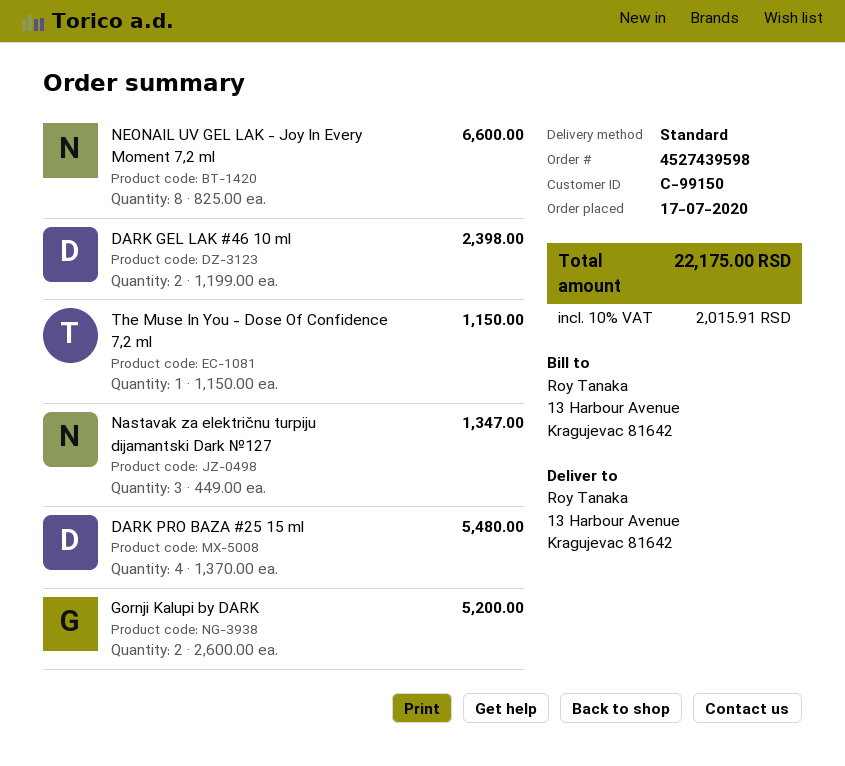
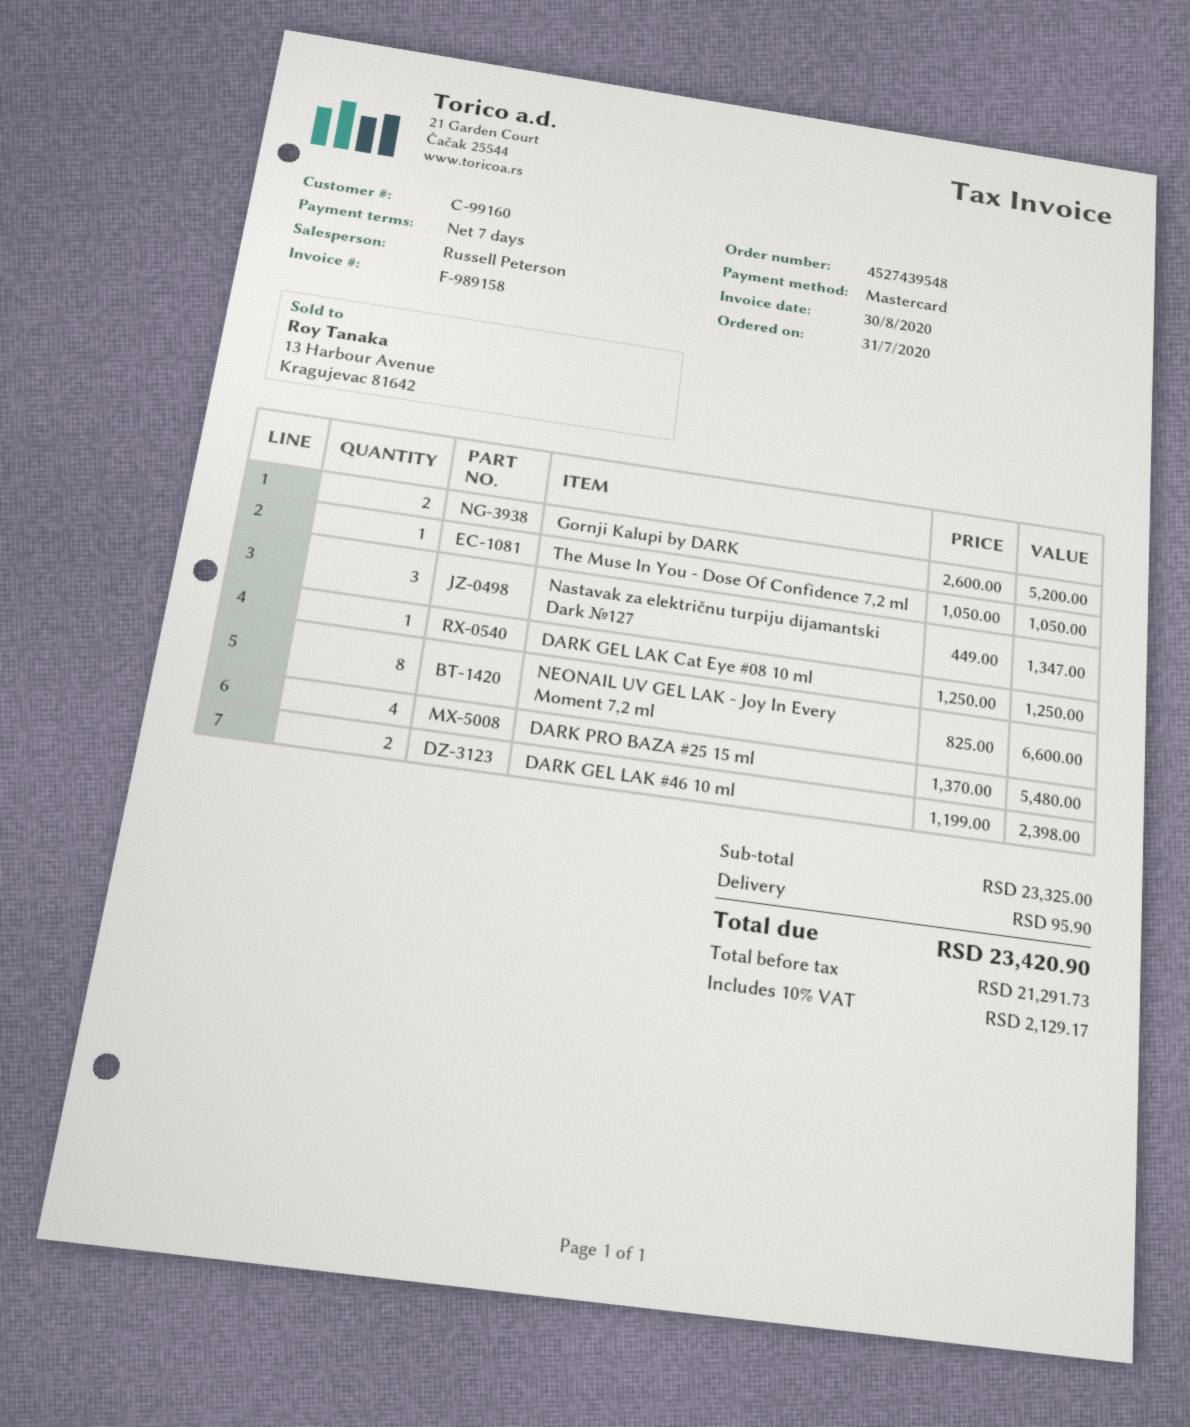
order number: 4527439598 -> 4527439548
order date: 2020-07-17 -> 2020-07-31
customer number: C-99150 -> C-99160
The Muse In You - Dose Of Confidence 7,2 ml: 1 x 1150.00 = 1150.00 -> 1 x 1050.00 = 1050.00
DARK GEL LAK Cat Eye #08 10 ml: none -> 1 x 1250.00 = 1250.00
shipping: none -> 95.90
tax: 10% = 2015.91 -> 10% = 2129.17
total: 22175.00 -> 23420.90

